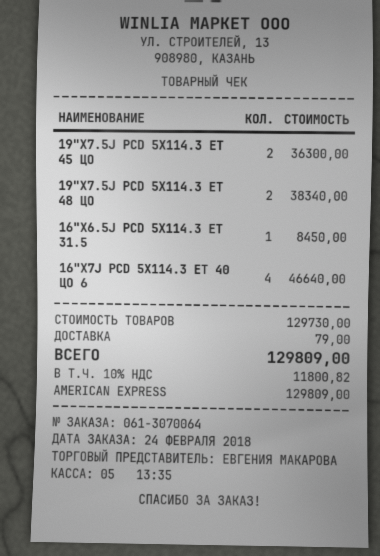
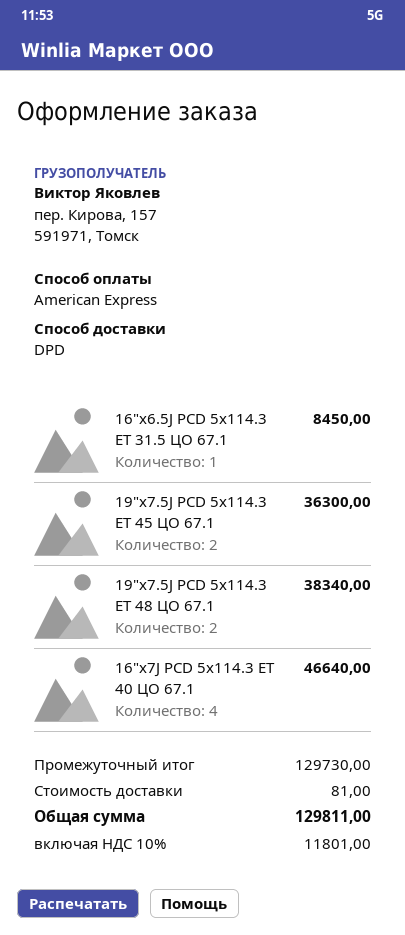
shipping: 79.00 -> 81.00
tax: 10% = 11800.82 -> 10% = 11801.00
total: 129809.00 -> 129811.00

